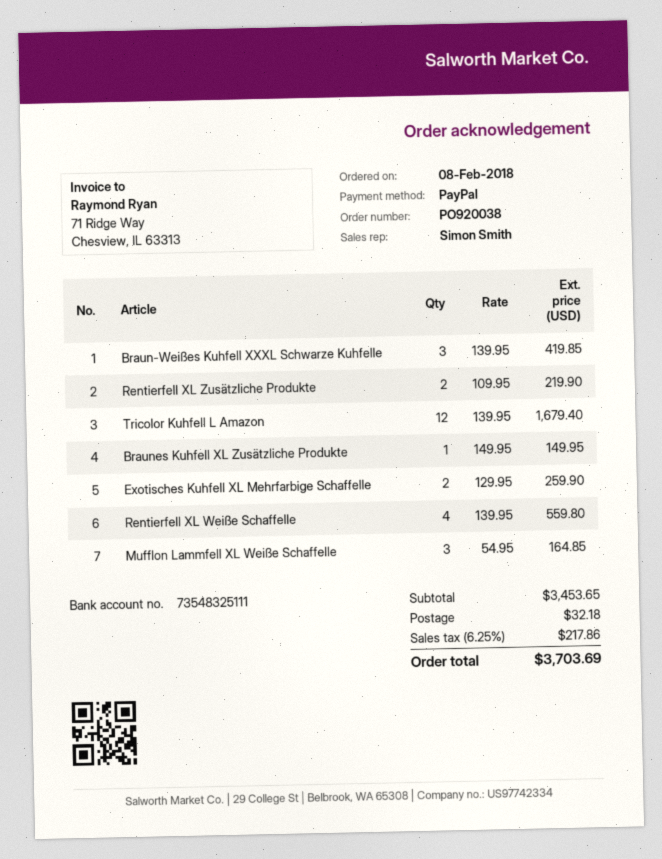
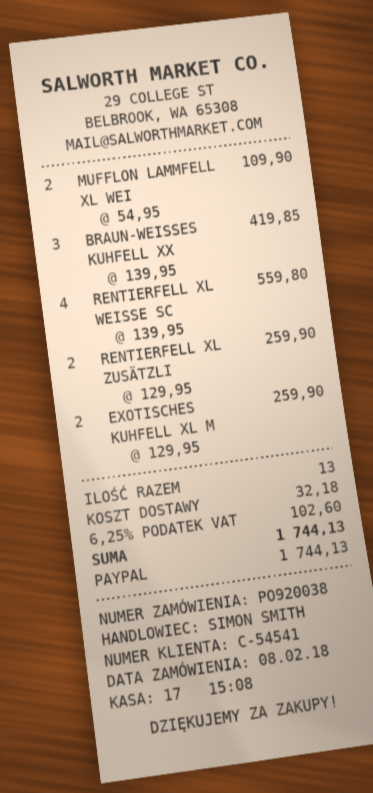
Rentierfell XL Zusätzliche Produkte: 2 x 109.95 = 219.90 -> 2 x 129.95 = 259.90
Tricolor Kuhfell L Amazon: 12 x 139.95 = 1679.40 -> none
Braunes Kuhfell XL Zusätzliche Produkte: 1 x 149.95 = 149.95 -> none
Mufflon Lammfell XL Weiße Schaffelle: 3 x 54.95 = 164.85 -> 2 x 54.95 = 109.90
tax: 6.25% = 217.86 -> 6.25% = 102.60
total: 3703.69 -> 1744.13

